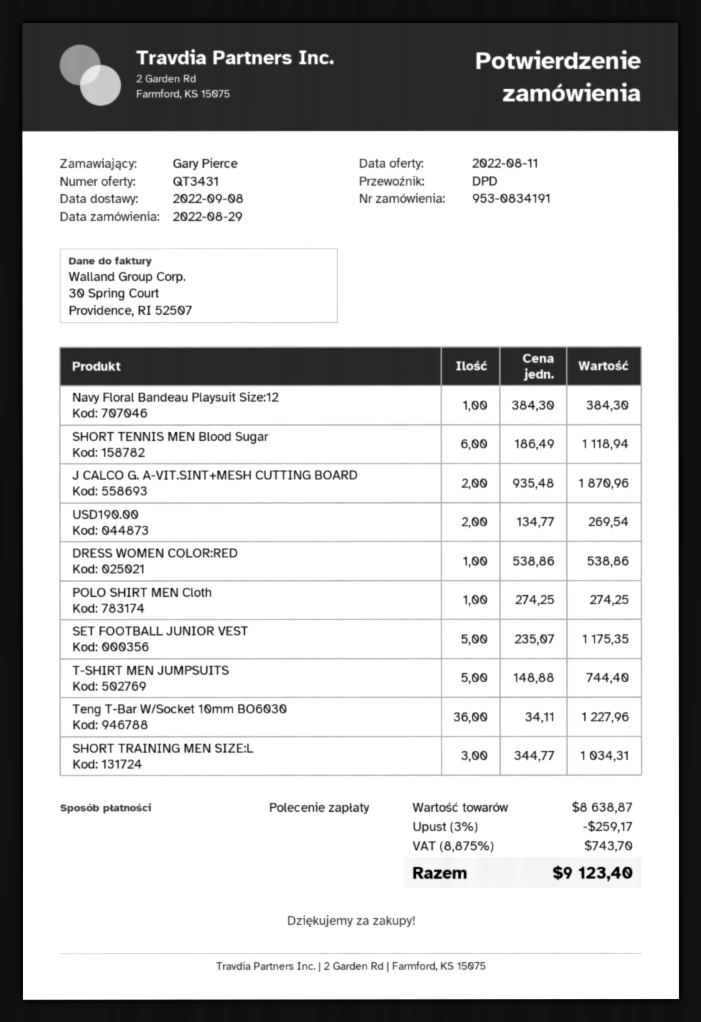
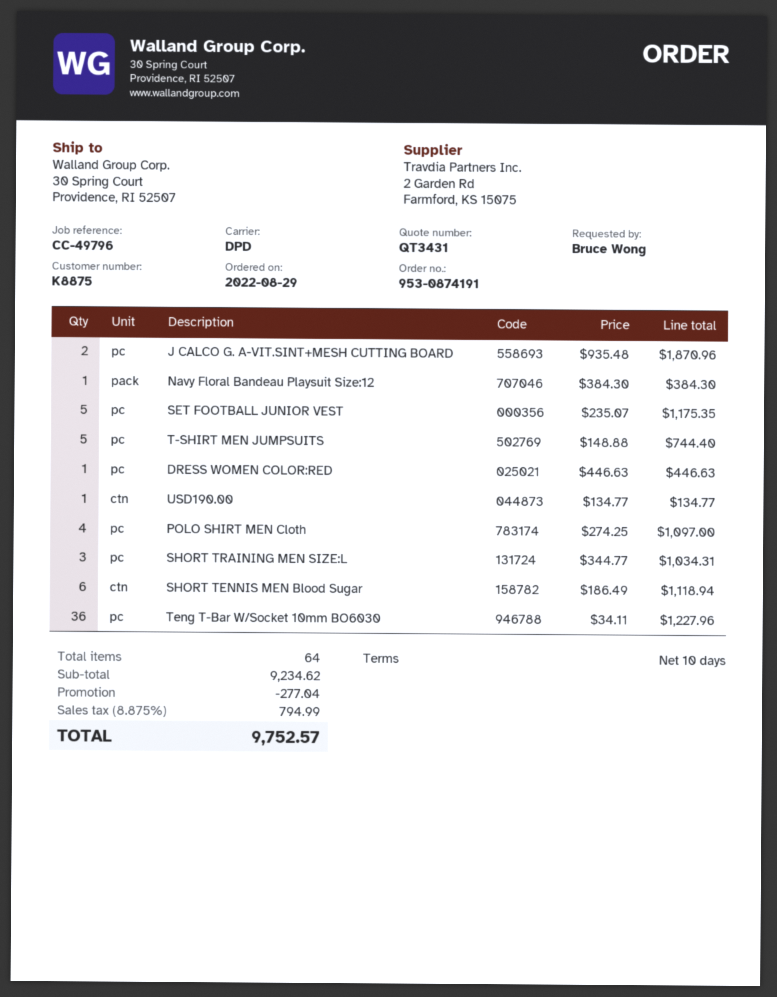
order number: 953-0834191 -> 953-0874191
ordered by: Gary Pierce -> Bruce Wong
USD190.00: 2 x 134.77 = 269.54 -> 1 x 134.77 = 134.77
DRESS WOMEN COLOR:RED: 1 x 538.86 = 538.86 -> 1 x 446.63 = 446.63
POLO SHIRT MEN Cloth: 1 x 274.25 = 274.25 -> 4 x 274.25 = 1097.00
subtotal: 8638.87 -> 9234.62
discount: 259.17 -> 277.04
tax: 8.875% = 743.70 -> 8.875% = 794.99
total: 9123.40 -> 9752.57

